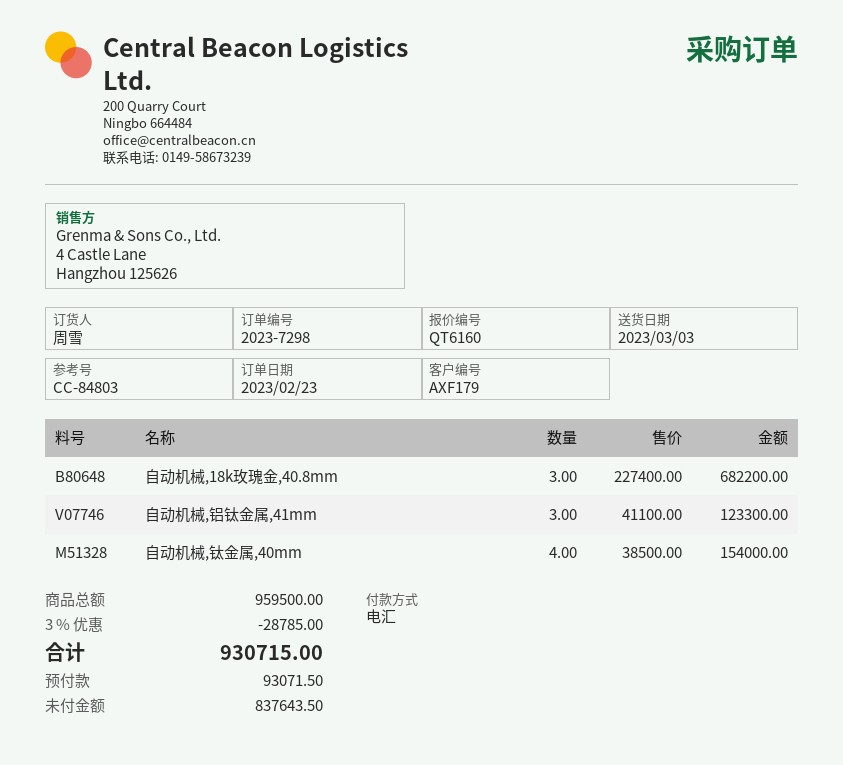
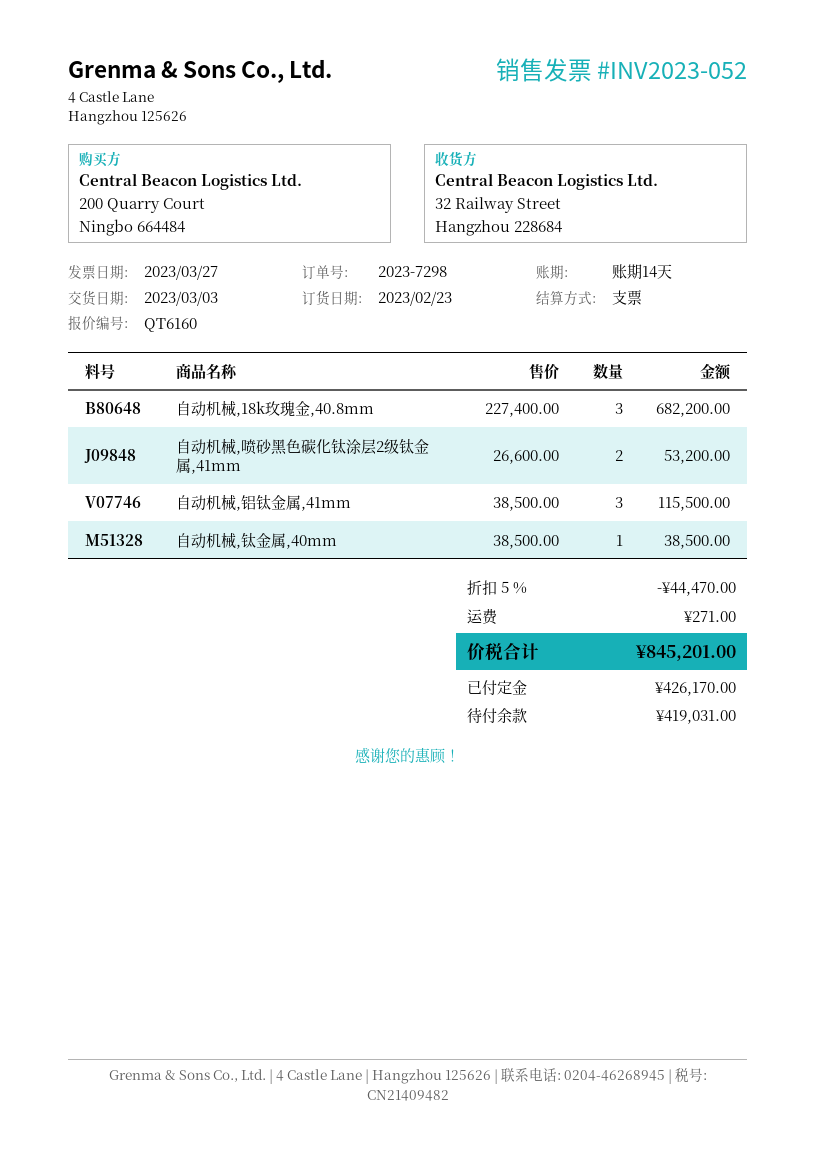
payment method: bank transfer -> cheque
自动机械,铝钛金属,41mm: 3 x 41100.00 = 123300.00 -> 3 x 38500.00 = 115500.00
自动机械,钛金属,40mm: 4 x 38500.00 = 154000.00 -> 1 x 38500.00 = 38500.00
自动机械,喷砂黑色碳化钛涂层2级钛金属,41mm: none -> 2 x 26600.00 = 53200.00
discount: 3% = 28785.00 -> 5% = 44470.00
shipping: none -> 271.00
total: 930715.00 -> 845201.00
deposit: 93071.50 -> 426170.00
balance: 837643.50 -> 419031.00

